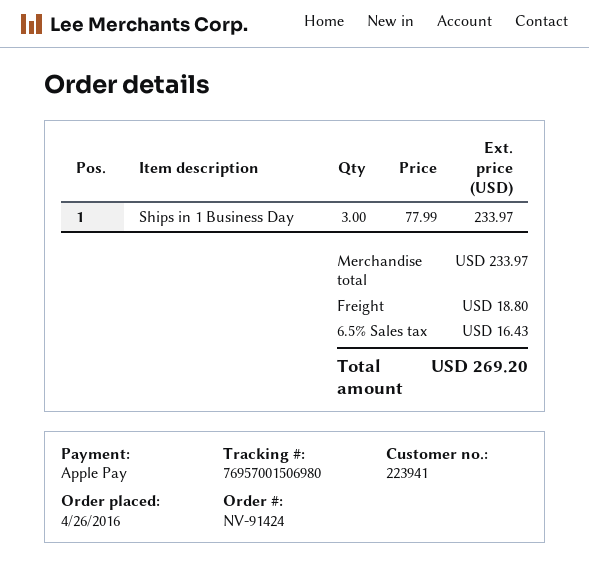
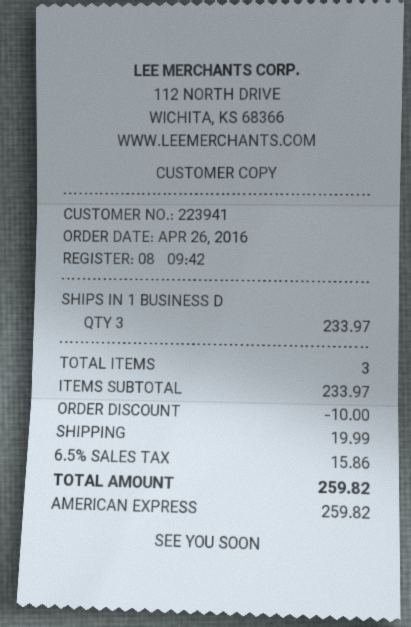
payment method: Apple Pay -> American Express
discount: none -> 10.00
shipping: 18.80 -> 19.99
tax: 6.5% = 16.43 -> 6.5% = 15.86
total: 269.20 -> 259.82

